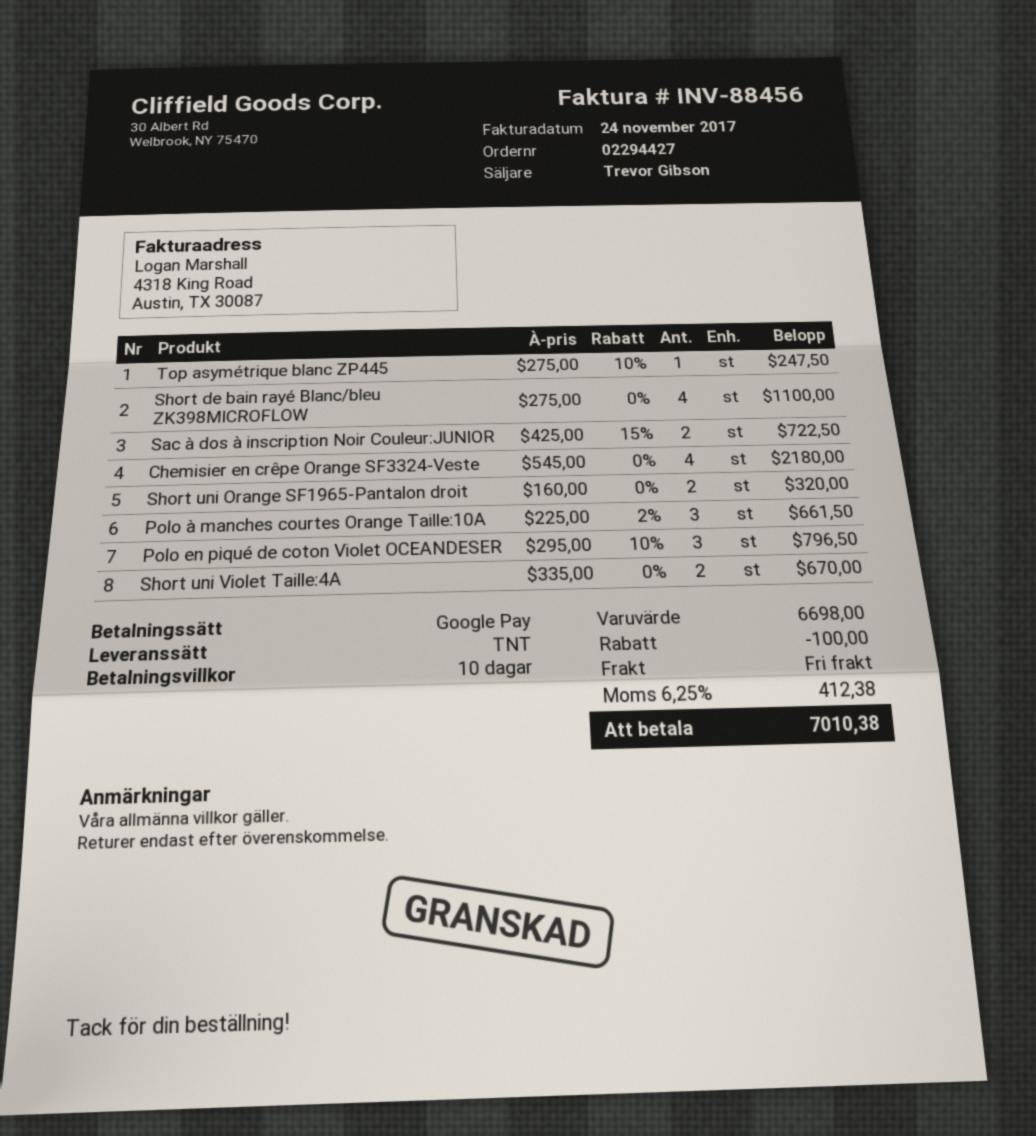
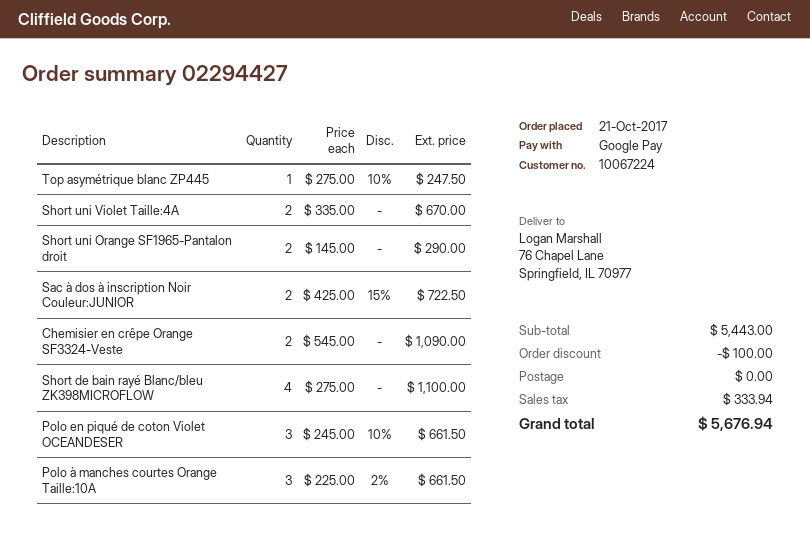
Chemisier en crêpe Orange SF3324-Veste: 4 x 545.00 = 2180.00 -> 2 x 545.00 = 1090.00
Short uni Orange SF1965-Pantalon droit: 2 x 160.00 = 320.00 -> 2 x 145.00 = 290.00
Polo en piqué de coton Violet OCEANDESER: 3 x 295.00 - 10% = 796.50 -> 3 x 245.00 - 10% = 661.50
subtotal: 6698.00 -> 5443.00
tax: 412.38 -> 333.94
total: 7010.38 -> 5676.94

